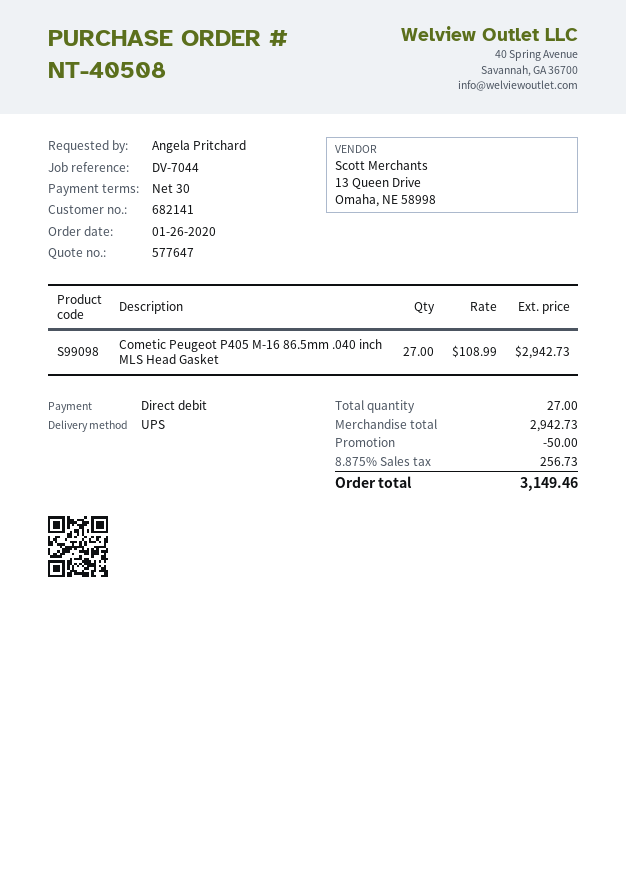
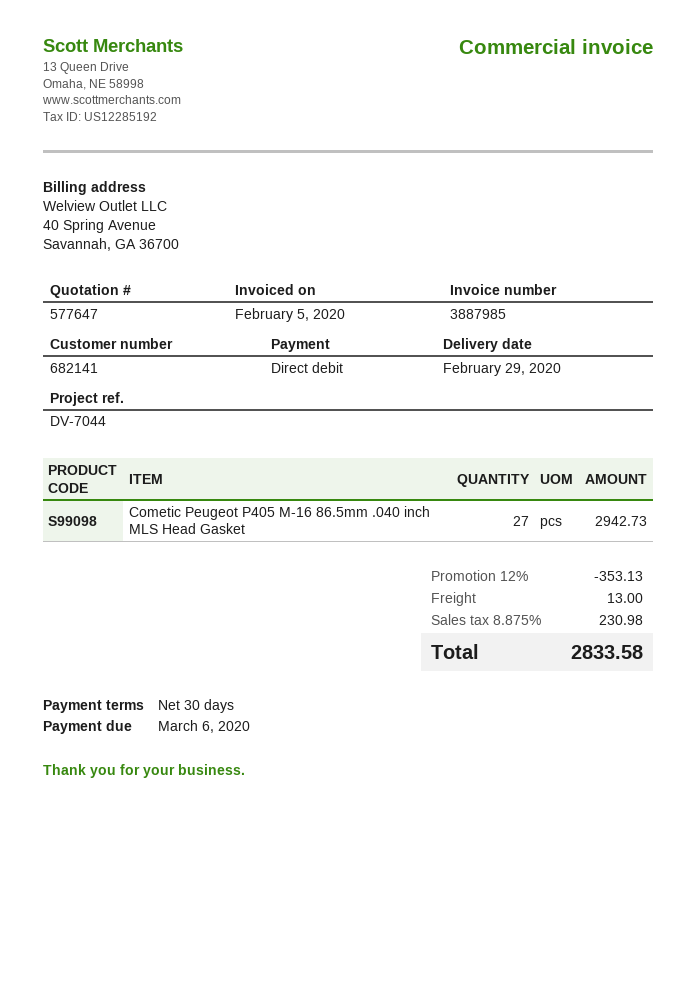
discount: 50.00 -> 353.13
shipping: none -> 13.00
tax: 8.875% = 256.73 -> 8.875% = 230.98
total: 3149.46 -> 2833.58

